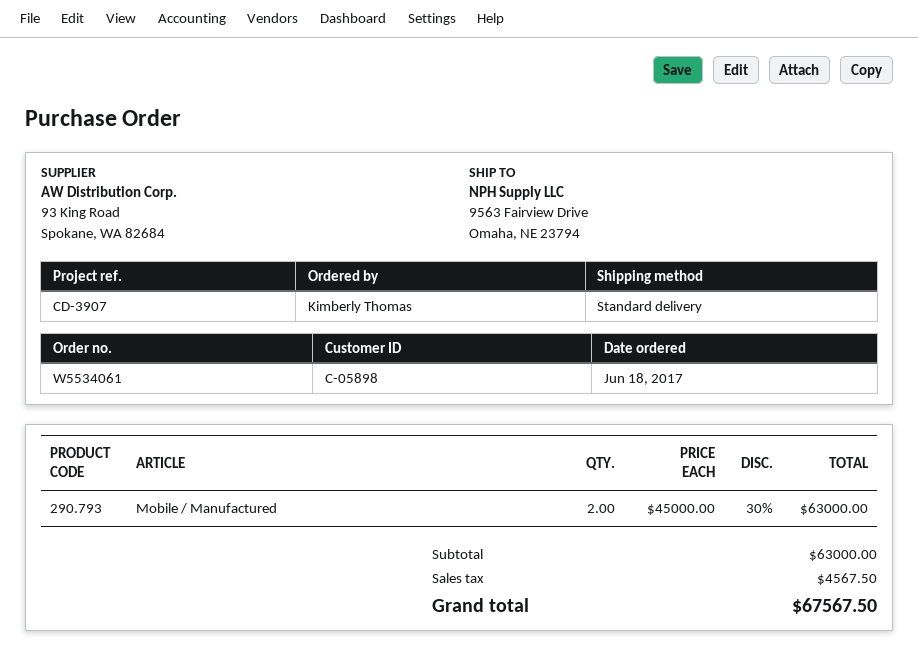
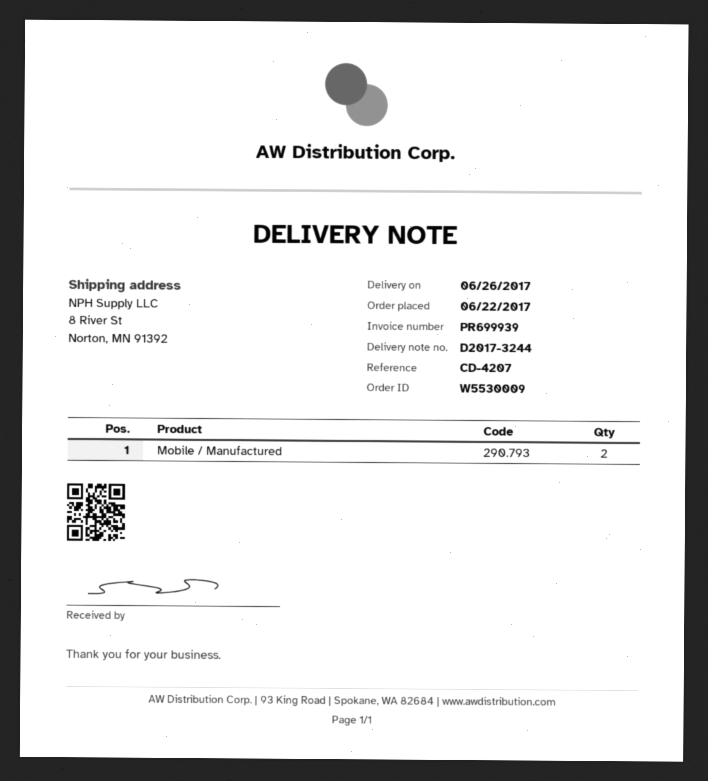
order number: W5534061 -> W5530009
order date: 2017-06-18 -> 2017-06-22
reference: CD-3907 -> CD-4207
ship to: 9563 Fairview Drive, Omaha, NE 23794 -> 8 River St, Norton, MN 91392

